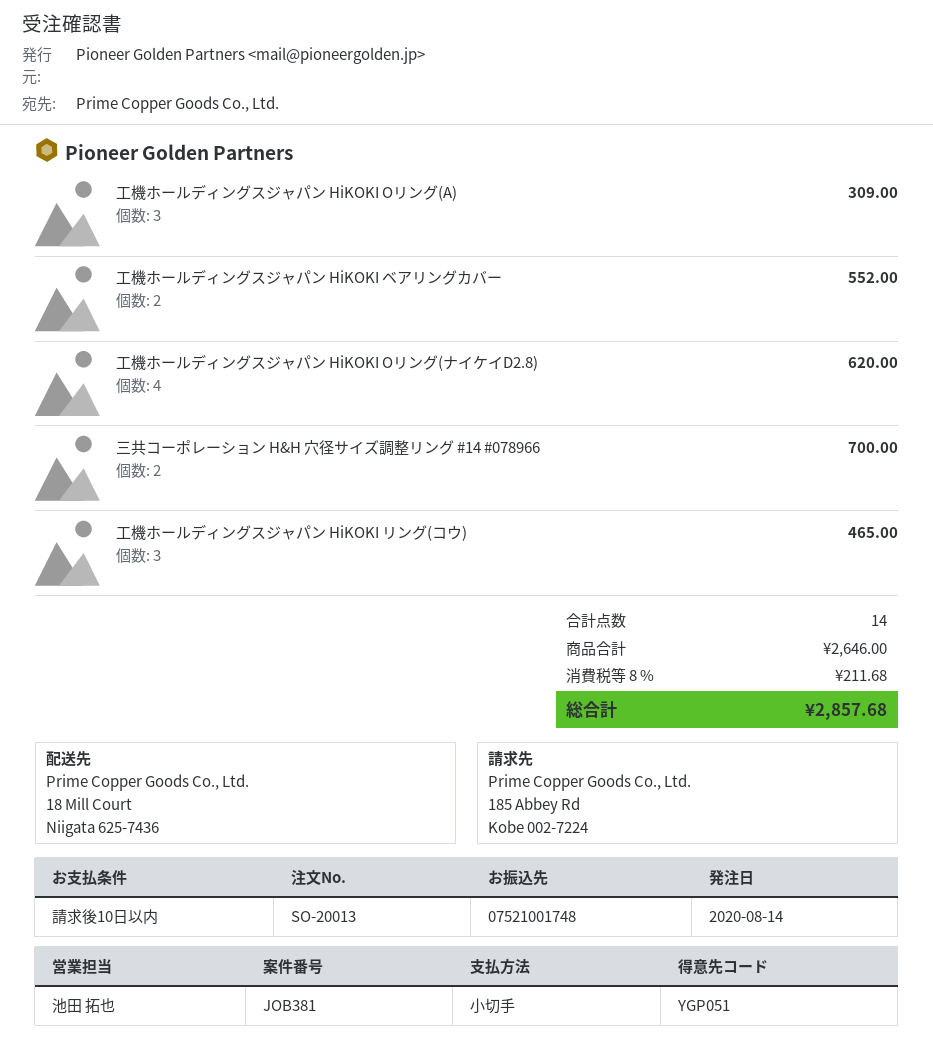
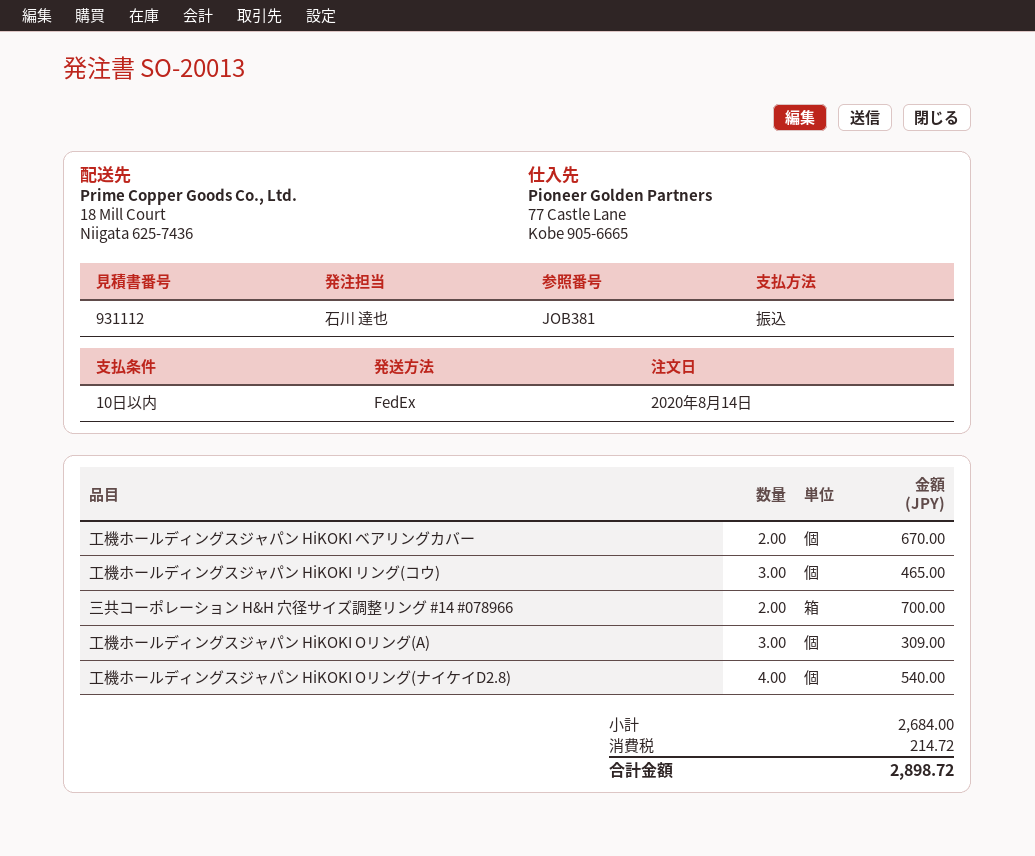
payment method: cheque -> bank transfer
工機ホールディングスジャパン HiKOKI ベアリングカバー: 2 for 552.00 -> 2 for 670.00
工機ホールディングスジャパン HiKOKI Oリング(ナイケイD2.8): 4 for 620.00 -> 4 for 540.00
subtotal: 2646.00 -> 2684.00
tax: 211.68 -> 214.72
total: 2857.68 -> 2898.72

